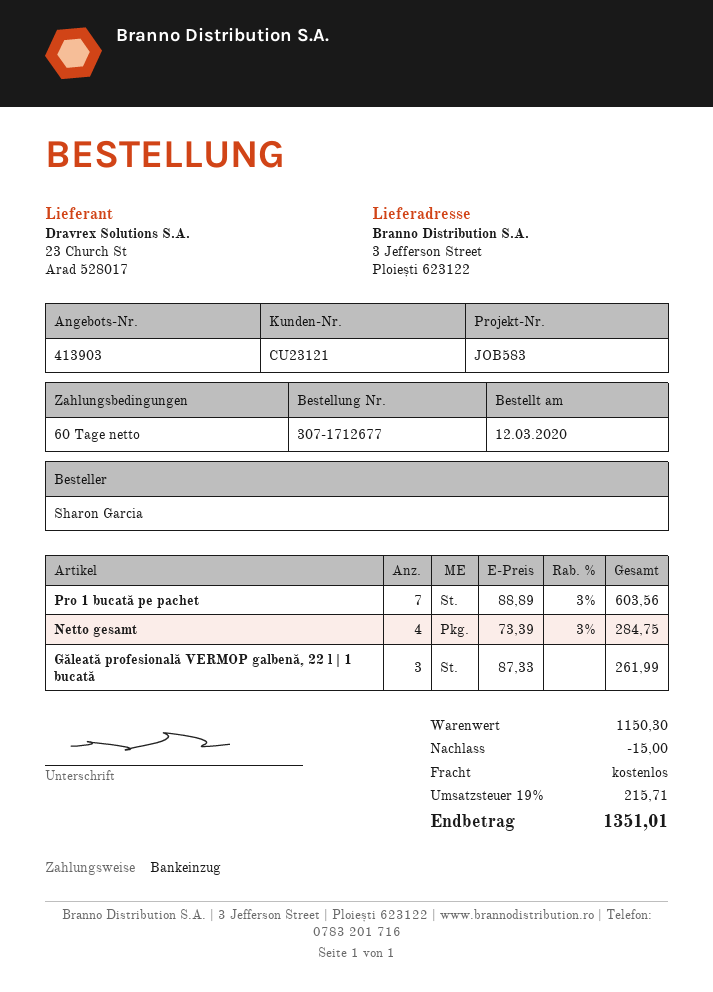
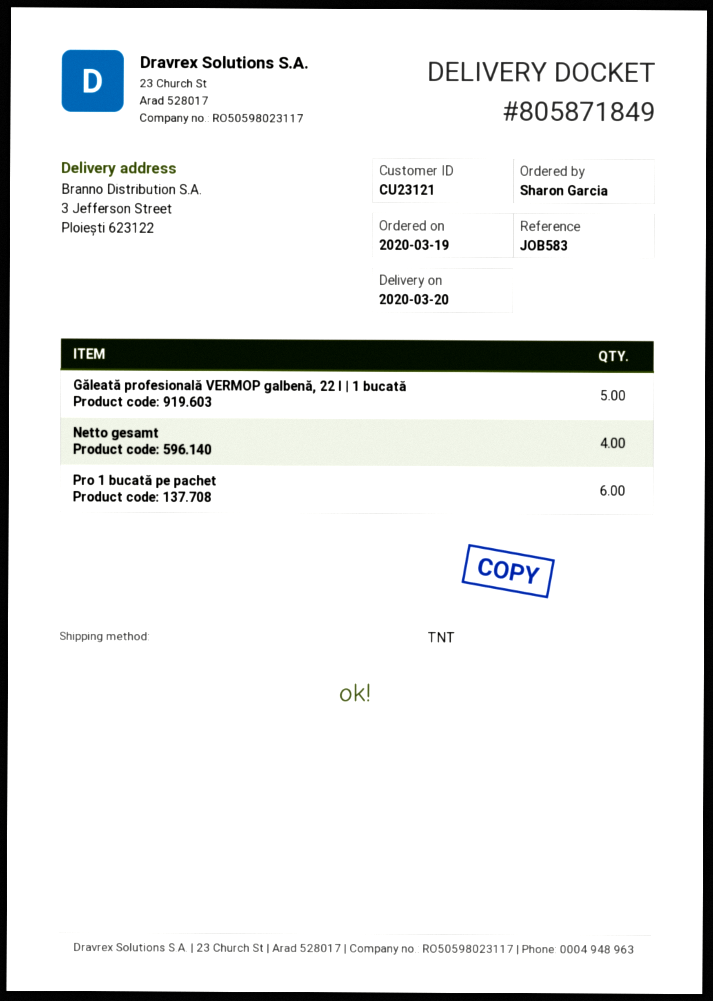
order date: 2020-03-12 -> 2020-03-19
Pro 1 bucată pe pachet: 7 -> 6
Găleată profesională VERMOP galbenă, 22 l | 1 bucată: 3 -> 5

